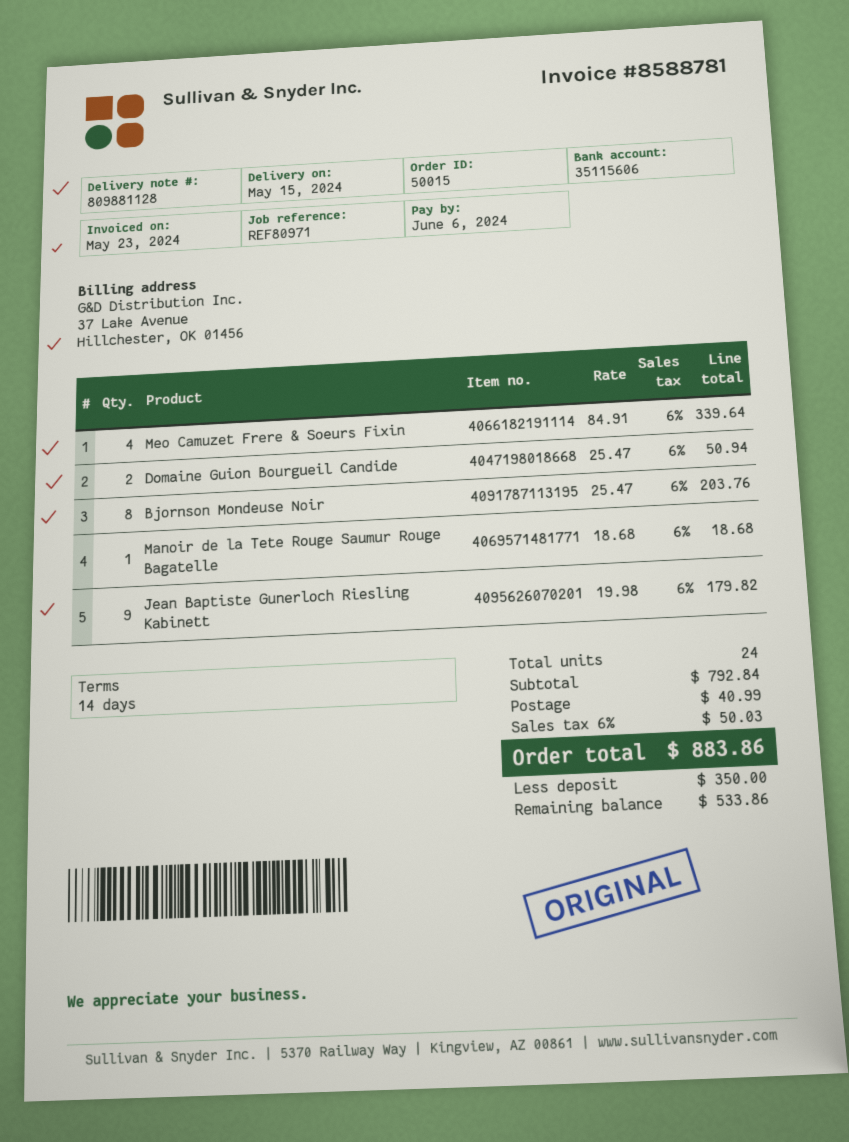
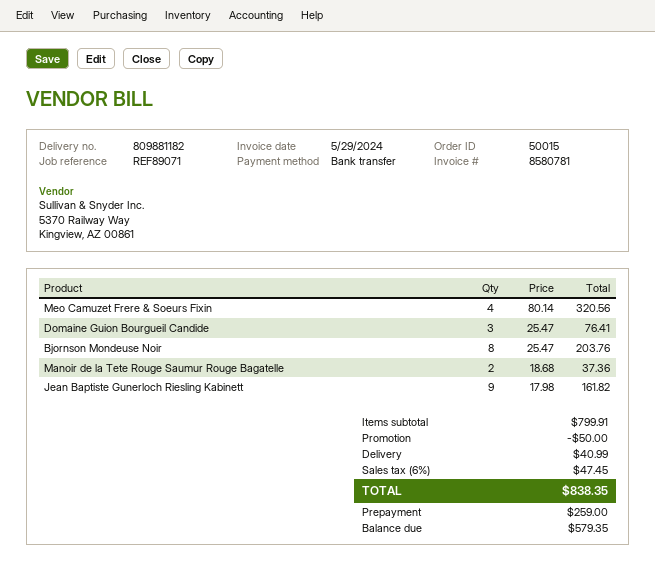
delivery note number: 809881128 -> 809881182
invoice number: 8588781 -> 8580781
invoice date: 2024-05-23 -> 2024-05-29
reference: REF80971 -> REF89071
Meo Camuzet Frere & Soeurs Fixin: 4 x 84.91 = 339.64 -> 4 x 80.14 = 320.56
Domaine Guion Bourgueil Candide: 2 x 25.47 = 50.94 -> 3 x 25.47 = 76.41
Manoir de la Tete Rouge Saumur Rouge Bagatelle: 1 x 18.68 = 18.68 -> 2 x 18.68 = 37.36
Jean Baptiste Gunerloch Riesling Kabinett: 9 x 19.98 = 179.82 -> 9 x 17.98 = 161.82
subtotal: 792.84 -> 799.91
discount: none -> 50.00
tax: 6% = 50.03 -> 6% = 47.45
total: 883.86 -> 838.35
deposit: 350.00 -> 259.00
balance: 533.86 -> 579.35

